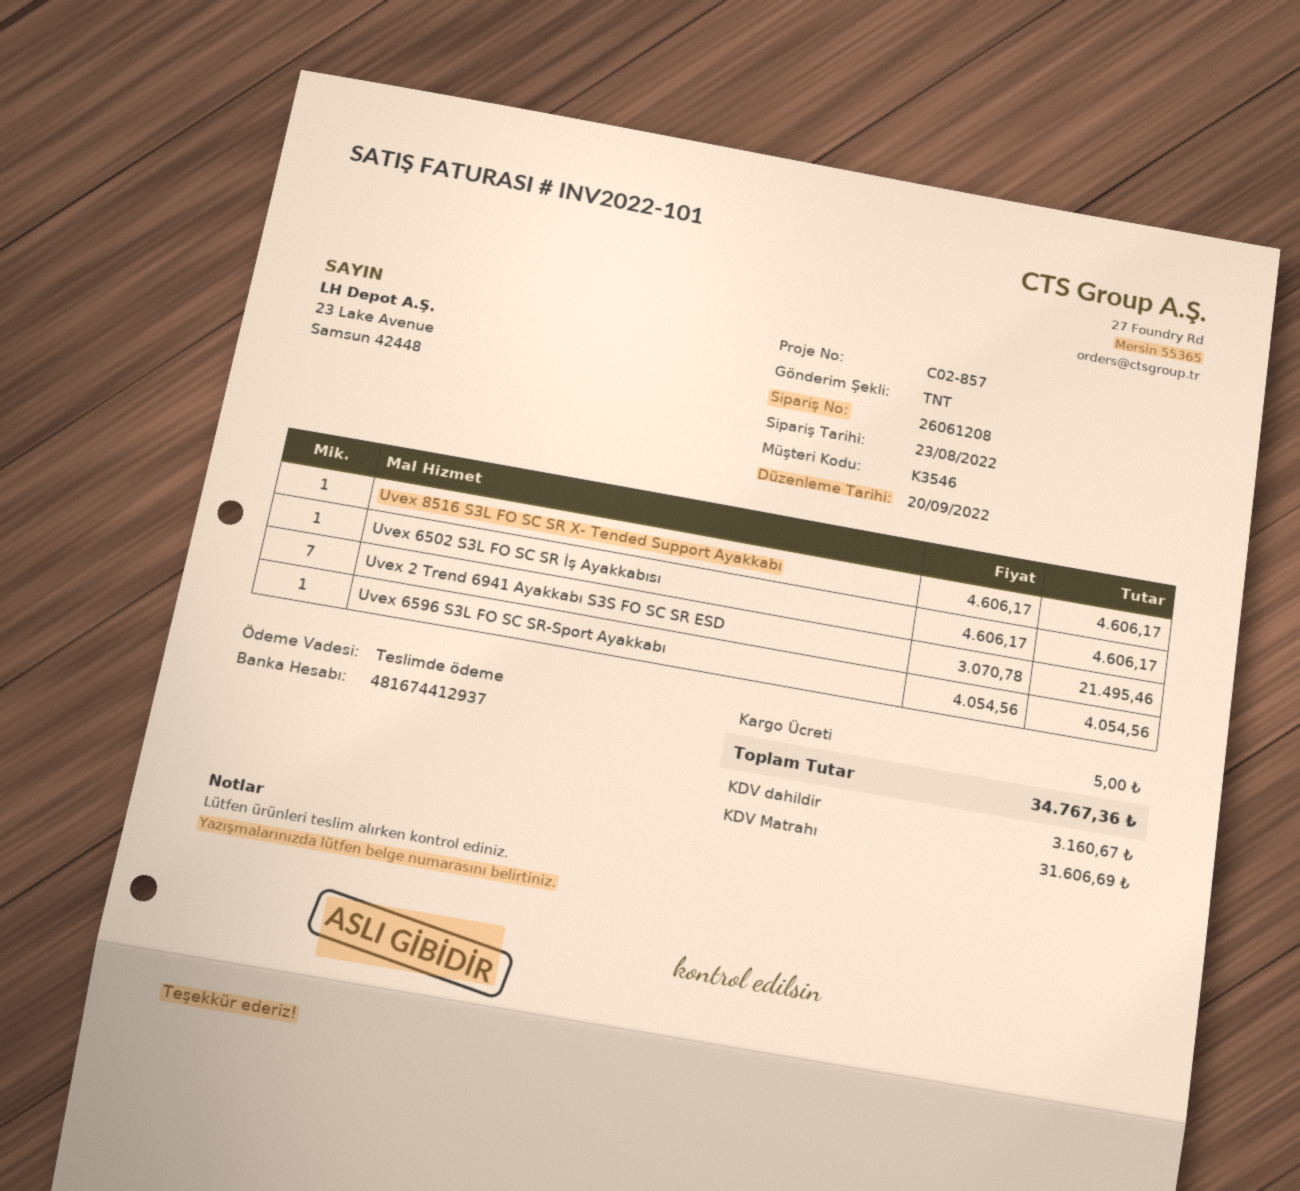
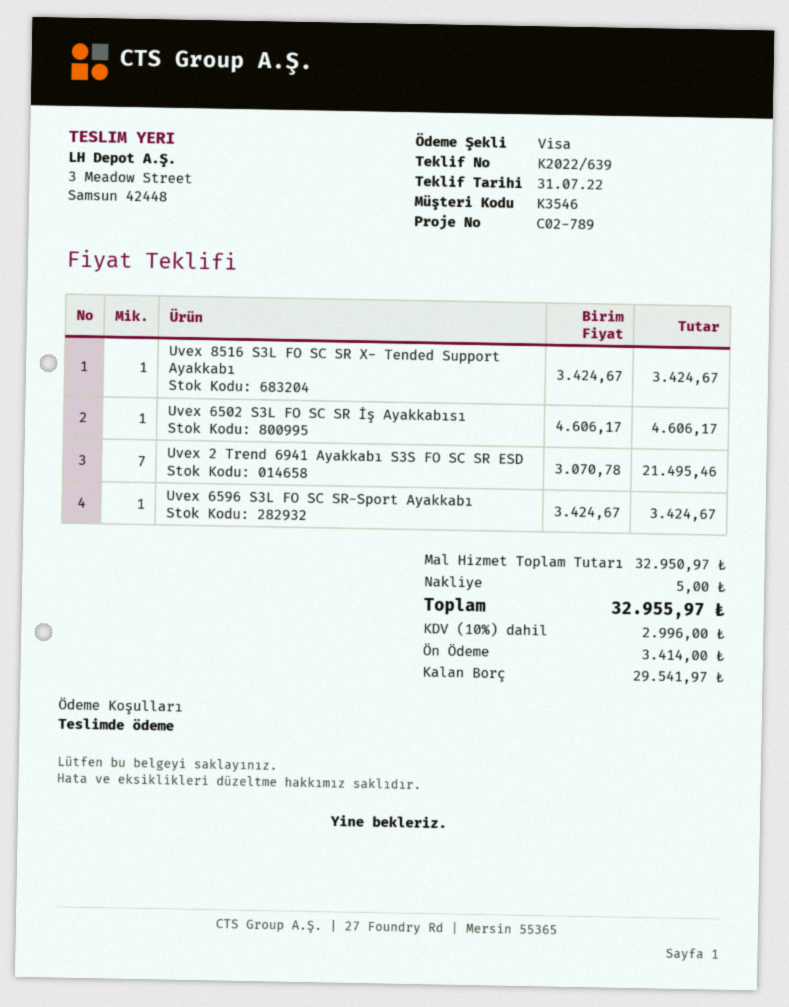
reference: C02-857 -> C02-789
Uvex 8516 S3L FO SC SR X- Tended Support Ayakkabı: 1 x 4606.17 = 4606.17 -> 1 x 3424.67 = 3424.67
Uvex 6596 S3L FO SC SR-Sport Ayakkabı: 1 x 4054.56 = 4054.56 -> 1 x 3424.67 = 3424.67
tax: 3160.67 -> 2996.00
total: 34767.36 -> 32955.97

